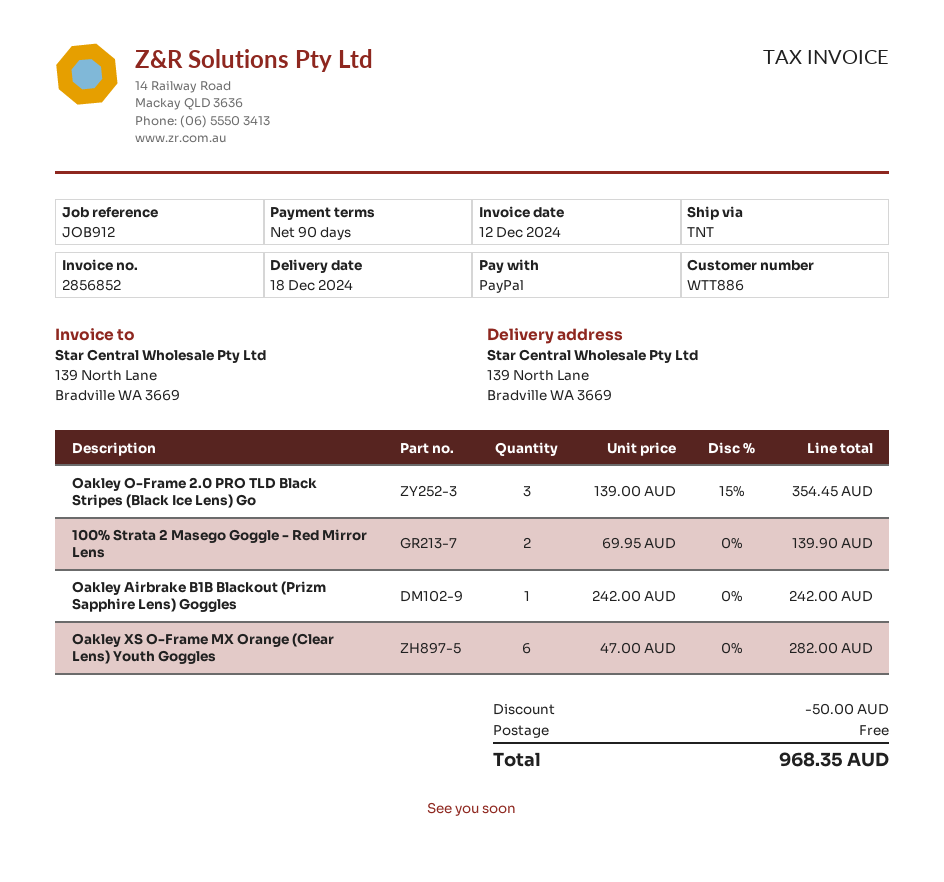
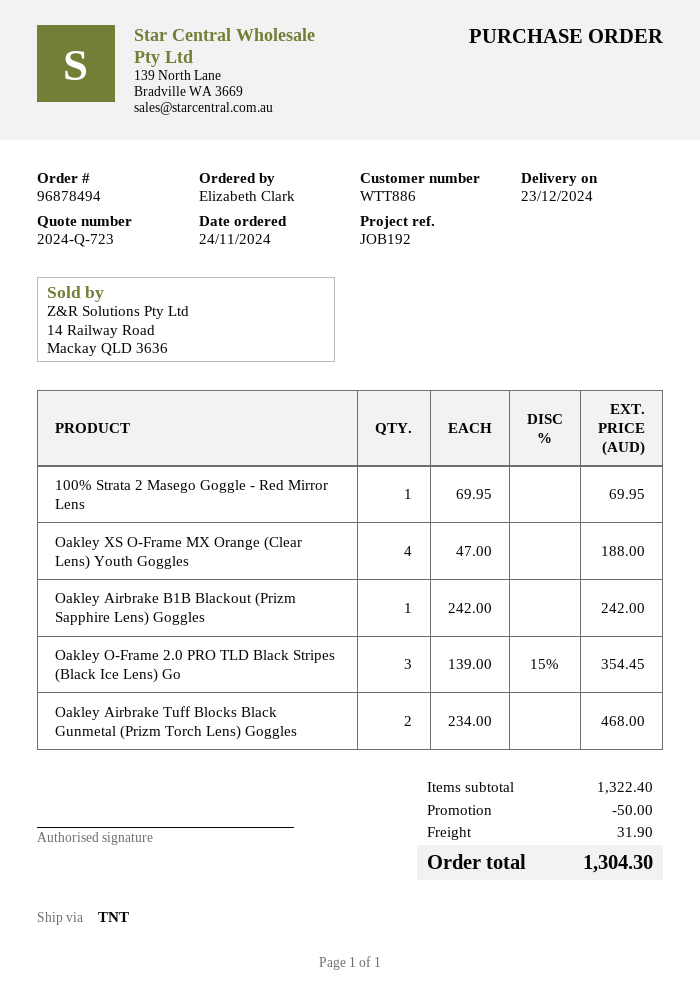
delivery date: 2024-12-18 -> 2024-12-23
reference: JOB912 -> JOB192
100% Strata 2 Masego Goggle - Red Mirror Lens: 2 x 69.95 = 139.90 -> 1 x 69.95 = 69.95
Oakley XS O-Frame MX Orange (Clear Lens) Youth Goggles: 6 x 47.00 = 282.00 -> 4 x 47.00 = 188.00
Oakley Airbrake Tuff Blocks Black Gunmetal (Prizm Torch Lens) Goggles: none -> 2 x 234.00 = 468.00
shipping: 0.00 -> 31.90
total: 968.35 -> 1304.30

